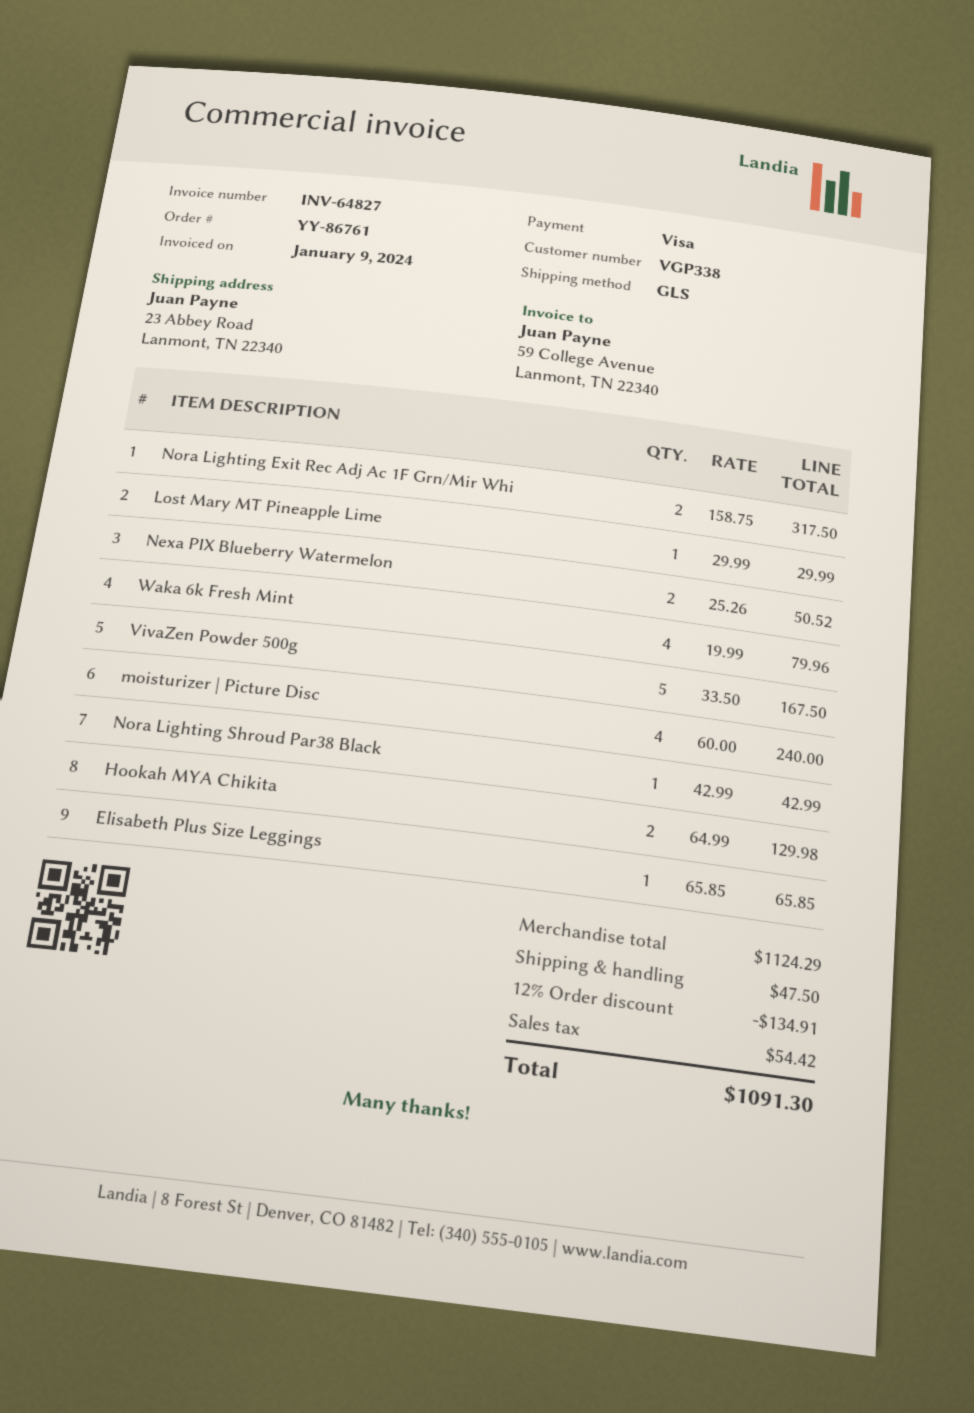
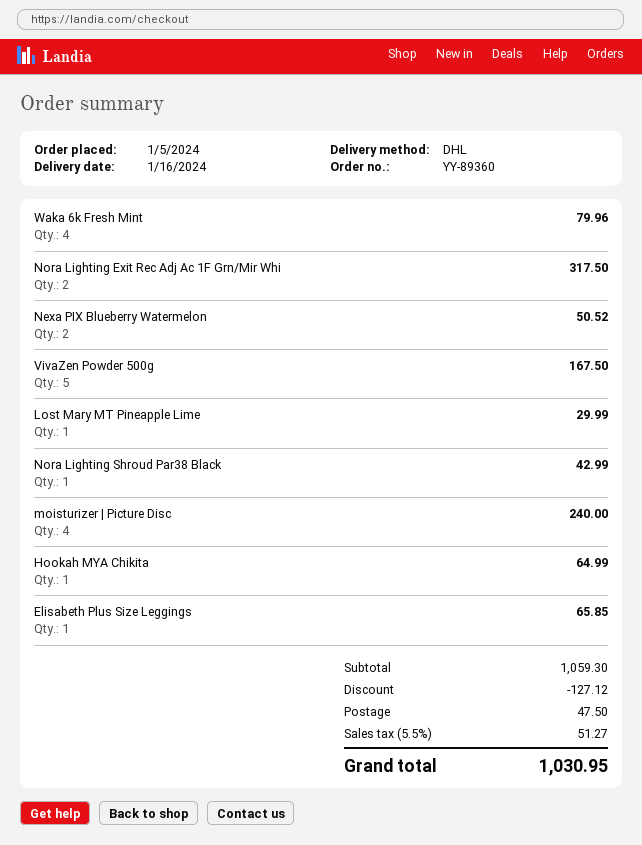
order number: YY-86761 -> YY-89360
shipping method: GLS -> DHL
Hookah MYA Chikita: 2 for 129.98 -> 1 for 64.99
subtotal: 1124.29 -> 1059.30
discount: 134.91 -> 127.12
tax: 54.42 -> 51.27
total: 1091.30 -> 1030.95

